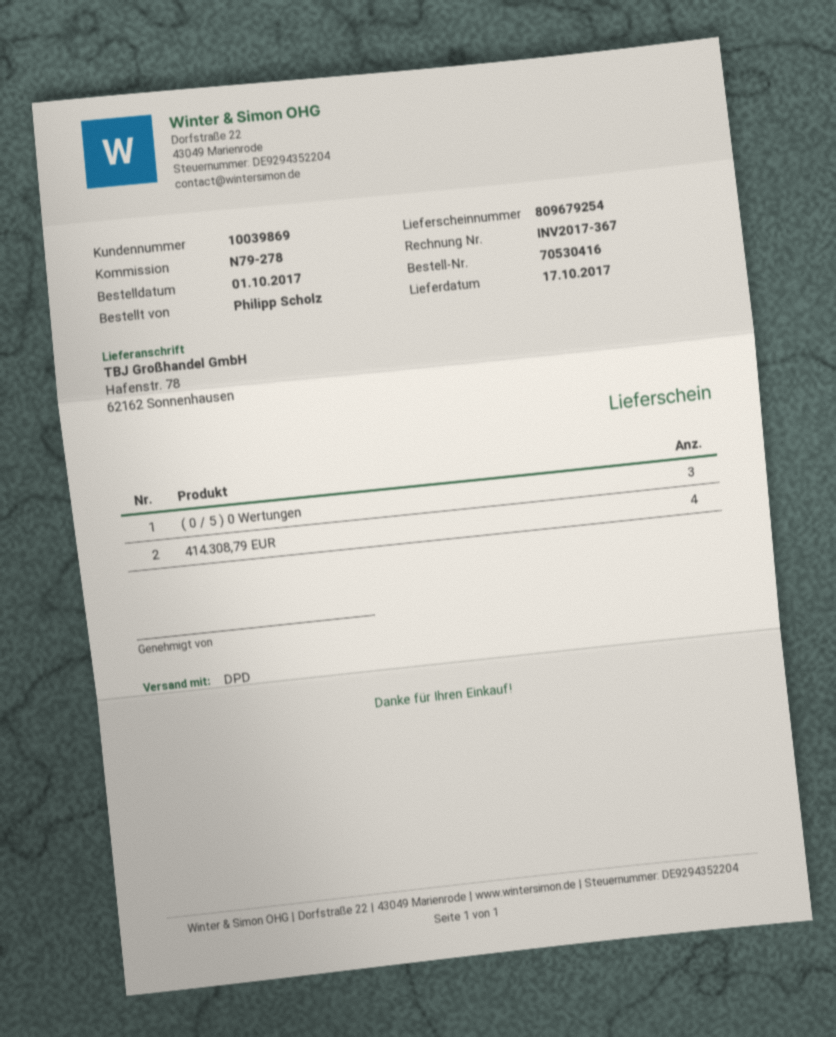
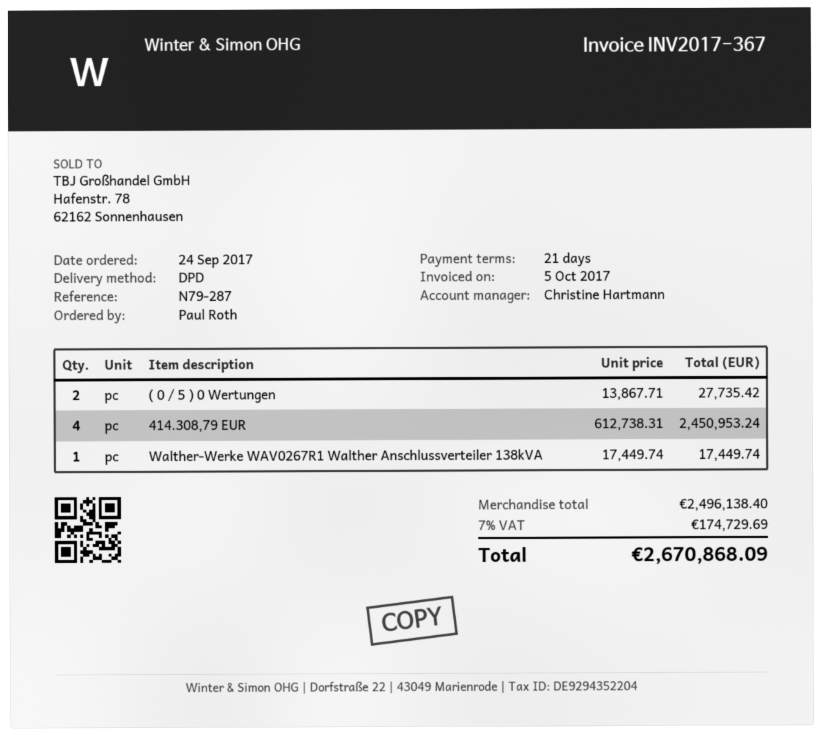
order date: 2017-10-01 -> 2017-09-24
reference: N79-278 -> N79-287
ordered by: Philipp Scholz -> Paul Roth
( 0 / 5 ) 0 Wertungen: 3 -> 2
Walther-Werke WAV0267R1 Walther Anschlussverteiler 138kVA: none -> 1

